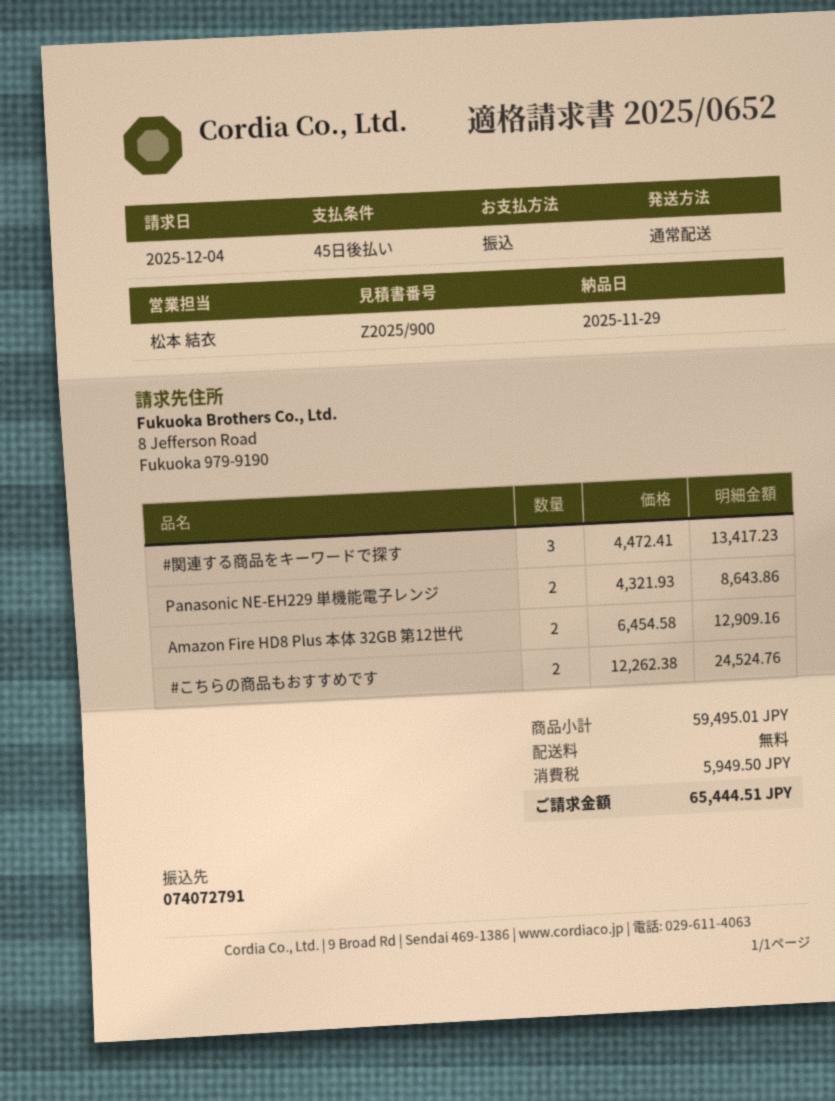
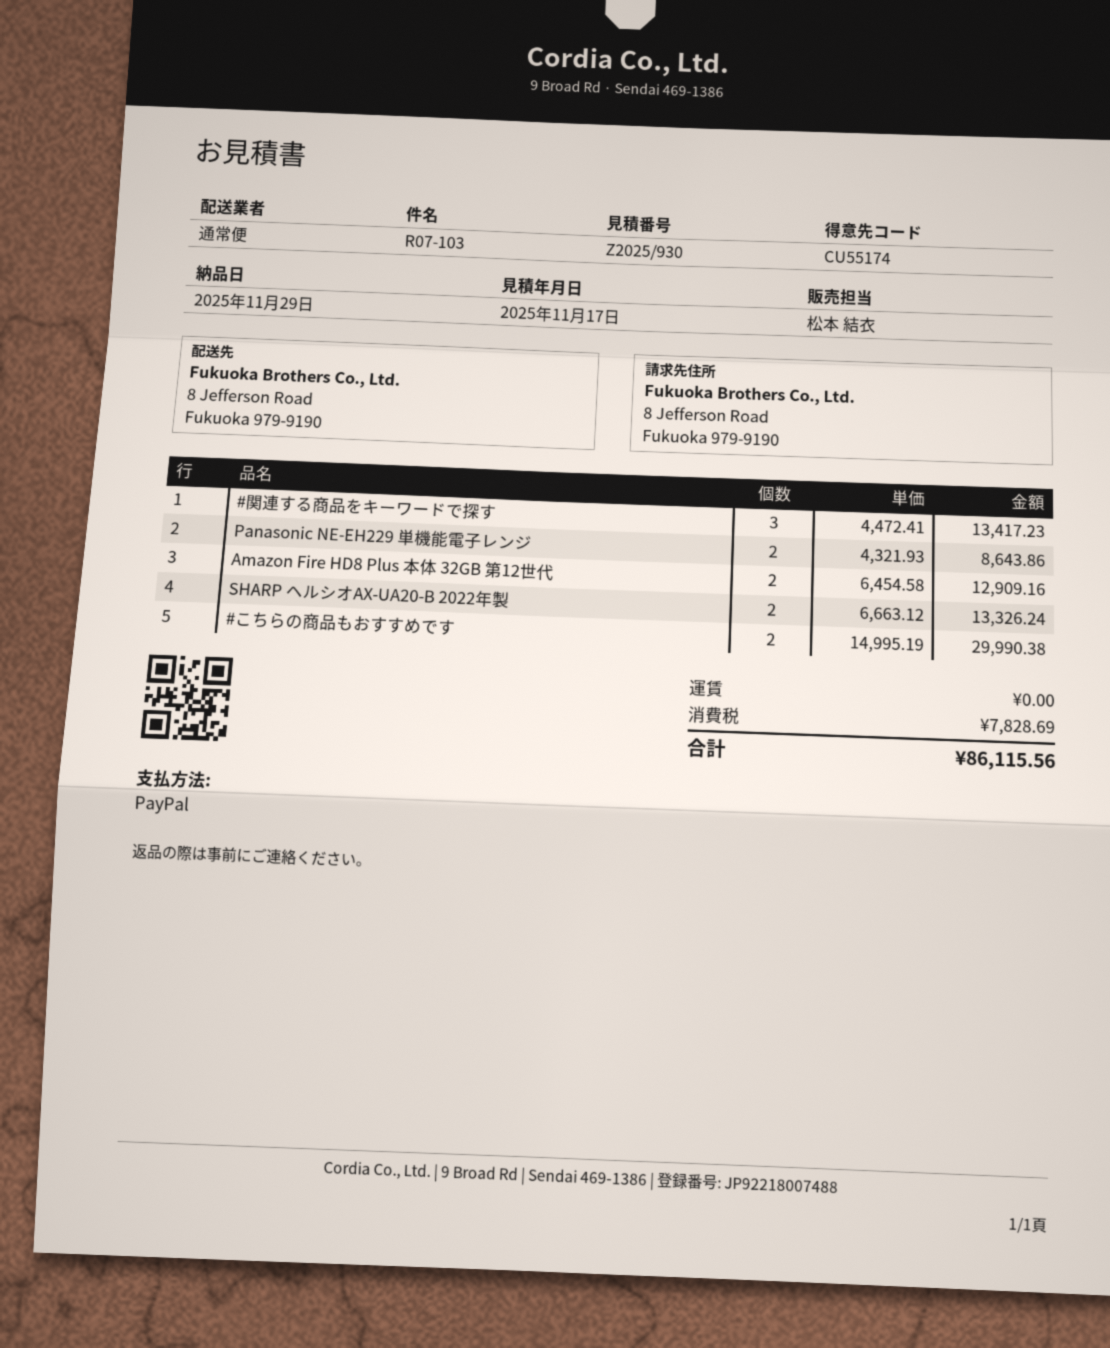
quote number: Z2025/900 -> Z2025/930
payment method: bank transfer -> PayPal
#こちらの商品もおすすめです: 2 x 12262.38 = 24524.76 -> 2 x 14995.19 = 29990.38
SHARP ヘルシオAX-UA20-B 2022年製: none -> 2 x 6663.12 = 13326.24
tax: 5949.50 -> 7828.69
total: 65444.51 -> 86115.56

